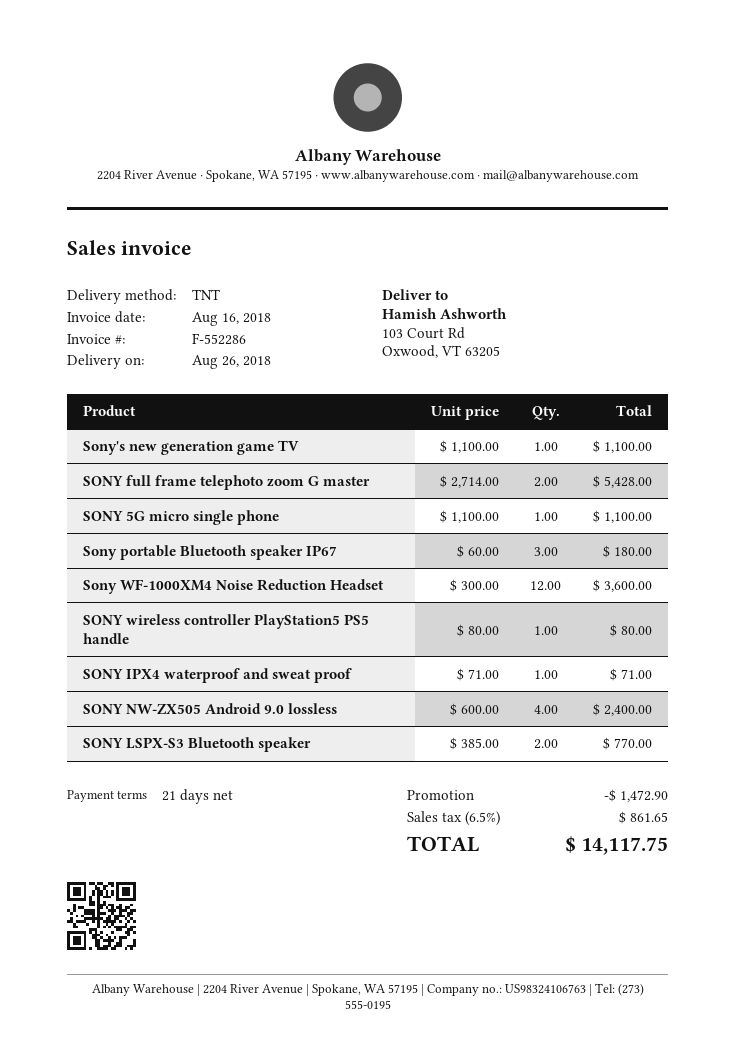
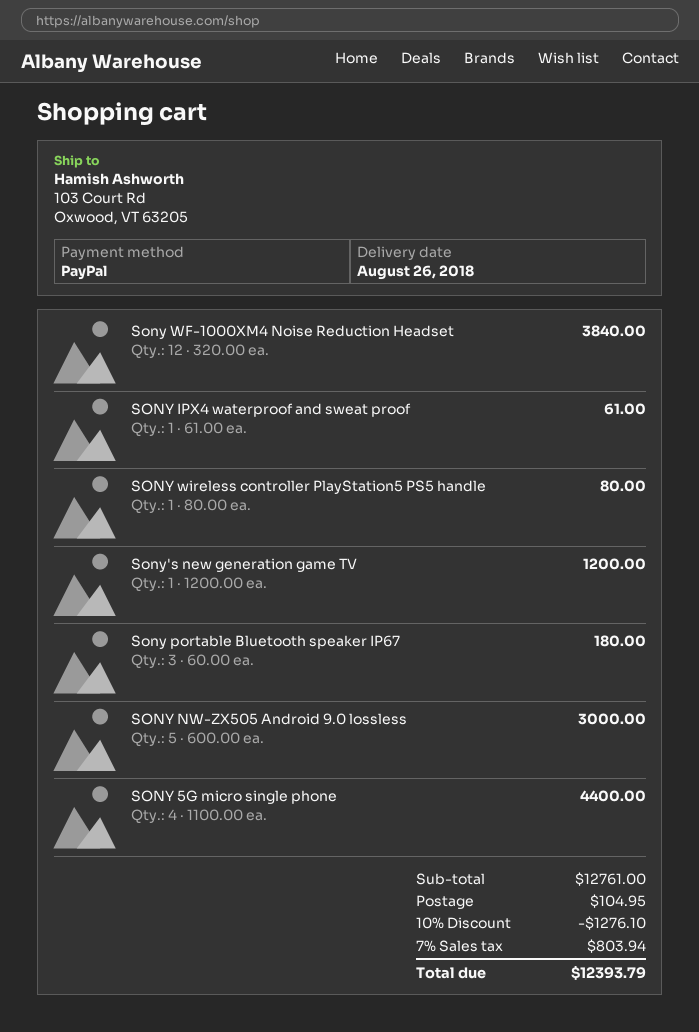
Sony's new generation game TV: 1 x 1100.00 = 1100.00 -> 1 x 1200.00 = 1200.00
SONY full frame telephoto zoom G master: 2 x 2714.00 = 5428.00 -> none
SONY 5G micro single phone: 1 x 1100.00 = 1100.00 -> 4 x 1100.00 = 4400.00
Sony WF-1000XM4 Noise Reduction Headset: 12 x 300.00 = 3600.00 -> 12 x 320.00 = 3840.00
SONY IPX4 waterproof and sweat proof: 1 x 71.00 = 71.00 -> 1 x 61.00 = 61.00
SONY NW-ZX505 Android 9.0 lossless: 4 x 600.00 = 2400.00 -> 5 x 600.00 = 3000.00
SONY LSPX-S3 Bluetooth speaker: 2 x 385.00 = 770.00 -> none
discount: 1472.90 -> 1276.10
shipping: none -> 104.95
tax: 6.5% = 861.65 -> 7% = 803.94
total: 14117.75 -> 12393.79

